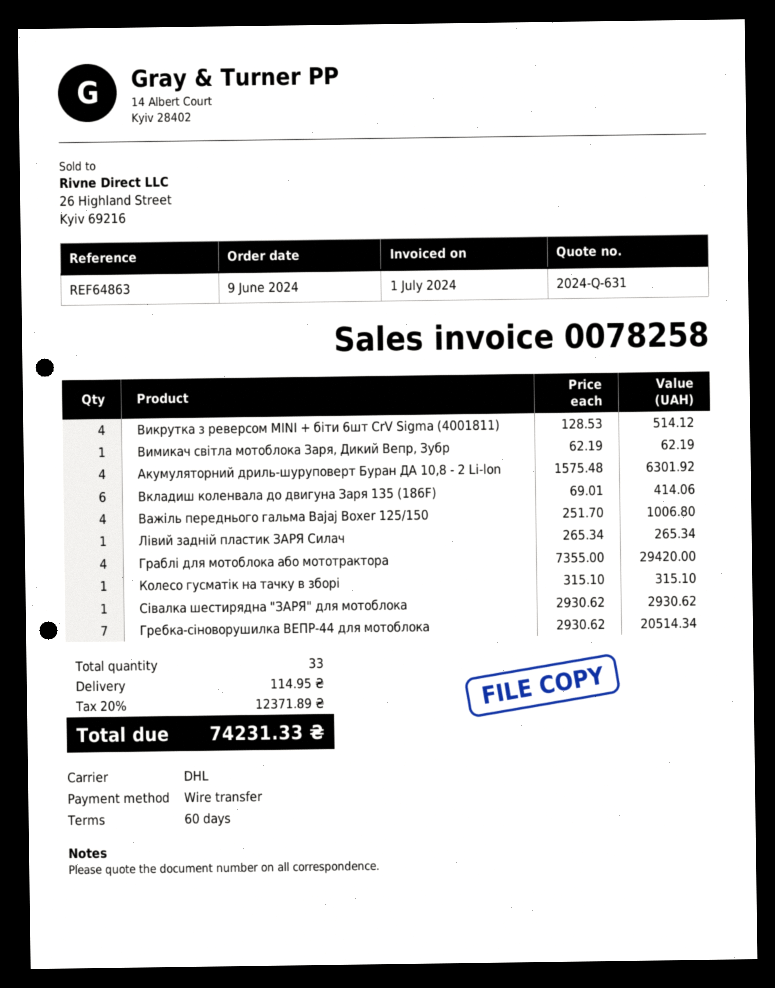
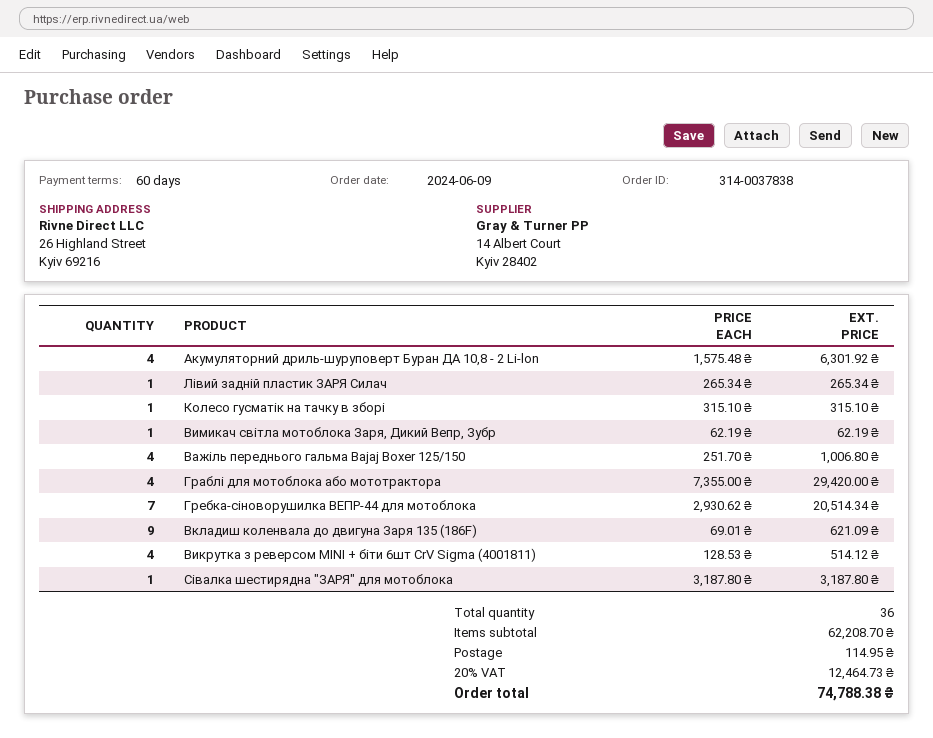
Вкладиш коленвала до двигуна Заря 135 (186F): 6 x 69.01 = 414.06 -> 9 x 69.01 = 621.09
Сівалка шестирядна "ЗАРЯ" для мотоблока: 1 x 2930.62 = 2930.62 -> 1 x 3187.80 = 3187.80
total quantity: 33 -> 36
tax: 20% = 12371.89 -> 20% = 12464.73
total: 74231.33 -> 74788.38

